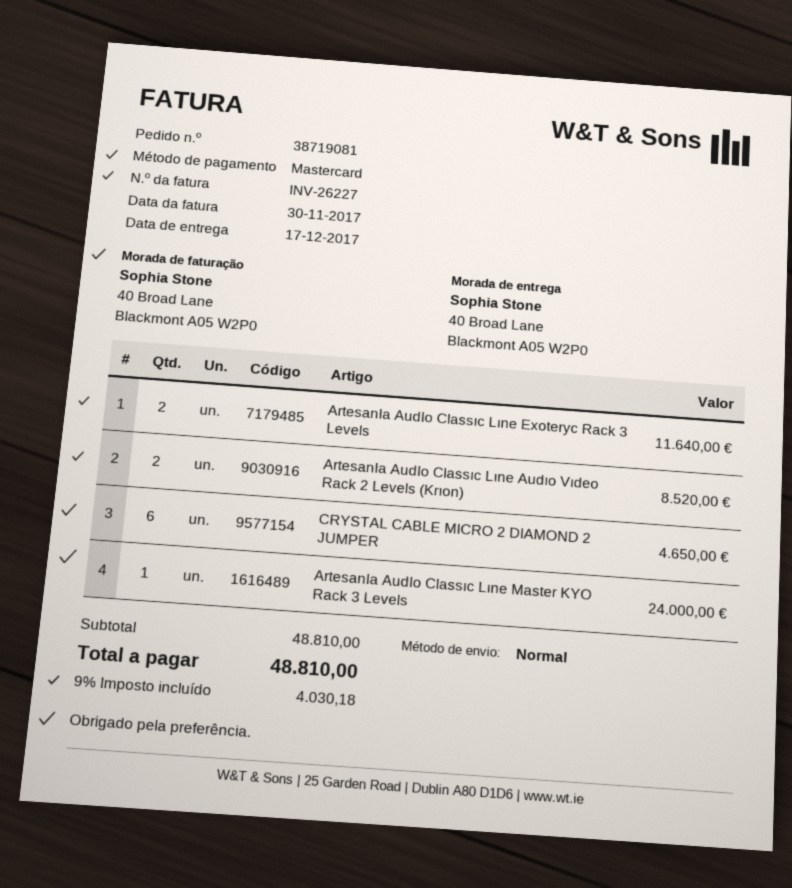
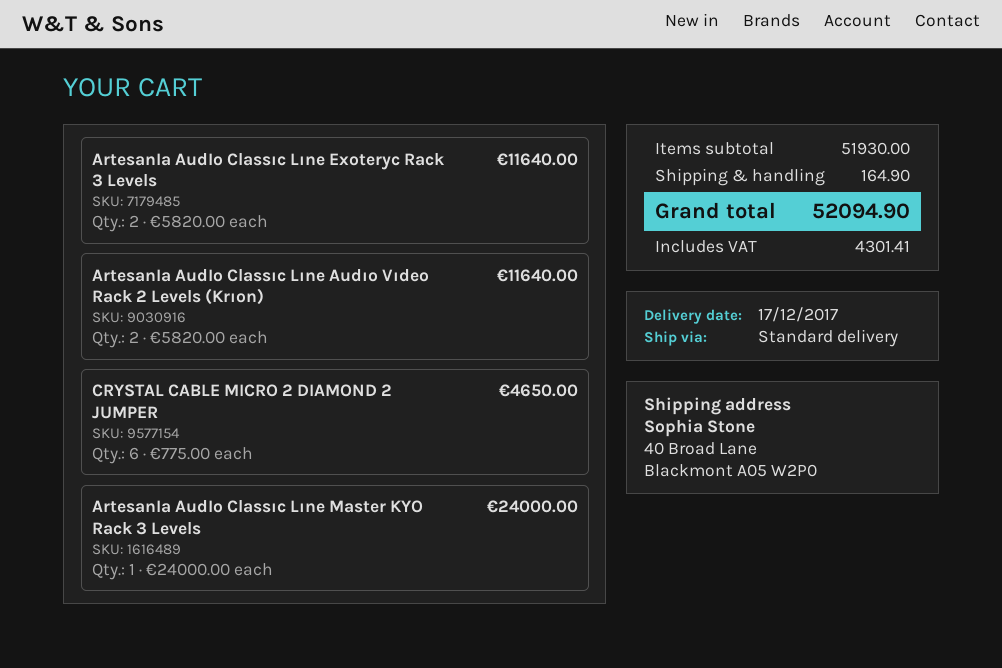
ArtesanIa AudIo Classıc Lıne Audıo Vıdeo Rack 2 Levels (Krıon): 2 for 8520.00 -> 2 for 11640.00
subtotal: 48810.00 -> 51930.00
shipping: none -> 164.90
tax: 4030.18 -> 4301.41
total: 48810.00 -> 52094.90

